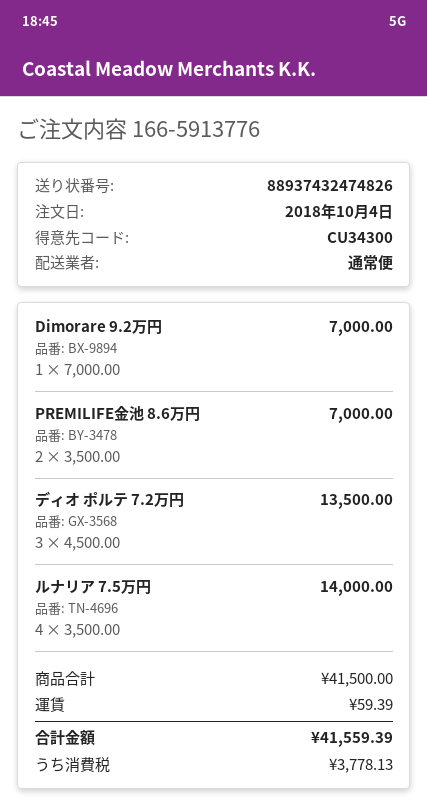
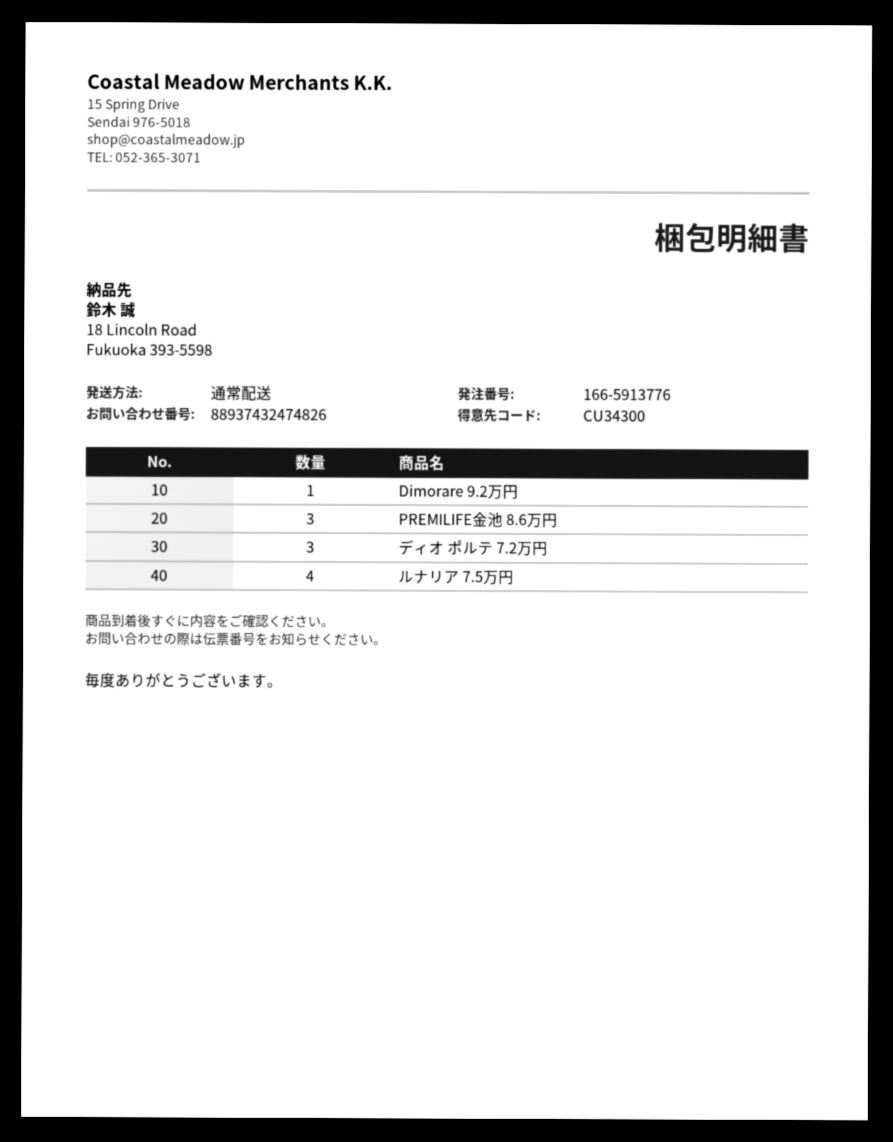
PREMILIFE金池 8.6万円: 2 -> 3

